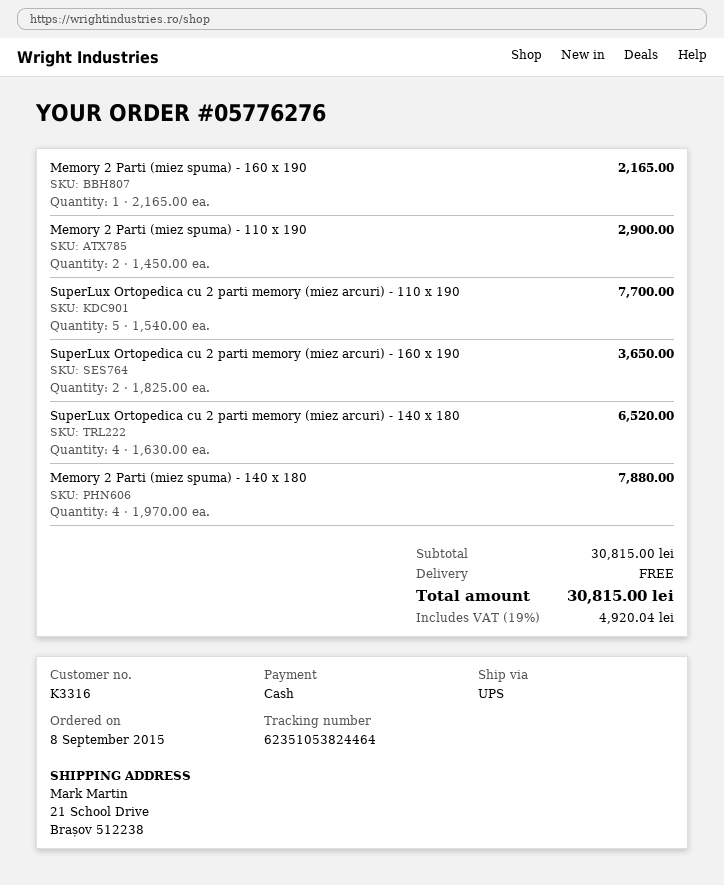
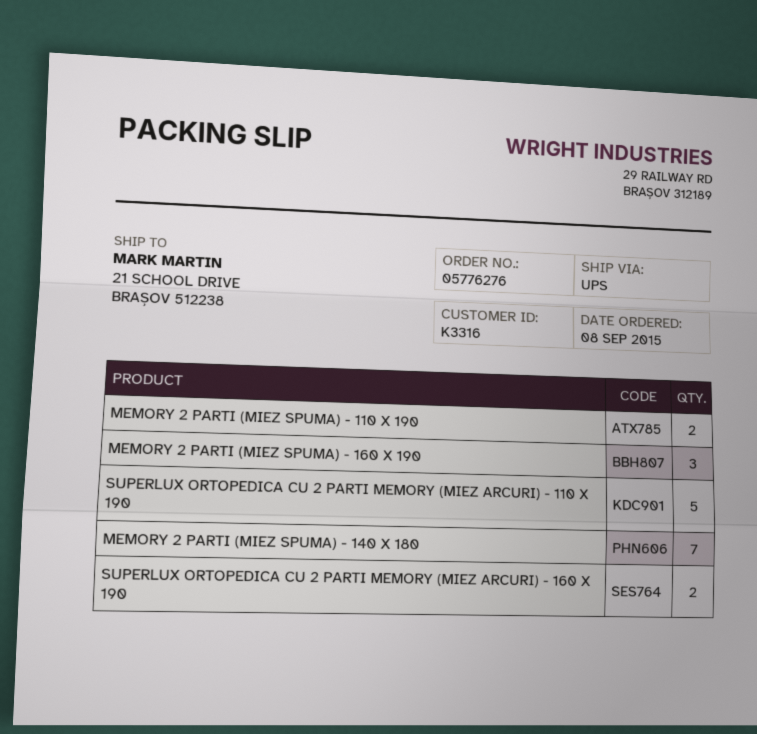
Memory 2 Parti (miez spuma) - 160 x 190: 1 -> 3
SuperLux Ortopedica cu 2 parti memory (miez arcuri) - 140 x 180: 4 -> none
Memory 2 Parti (miez spuma) - 140 x 180: 4 -> 7

